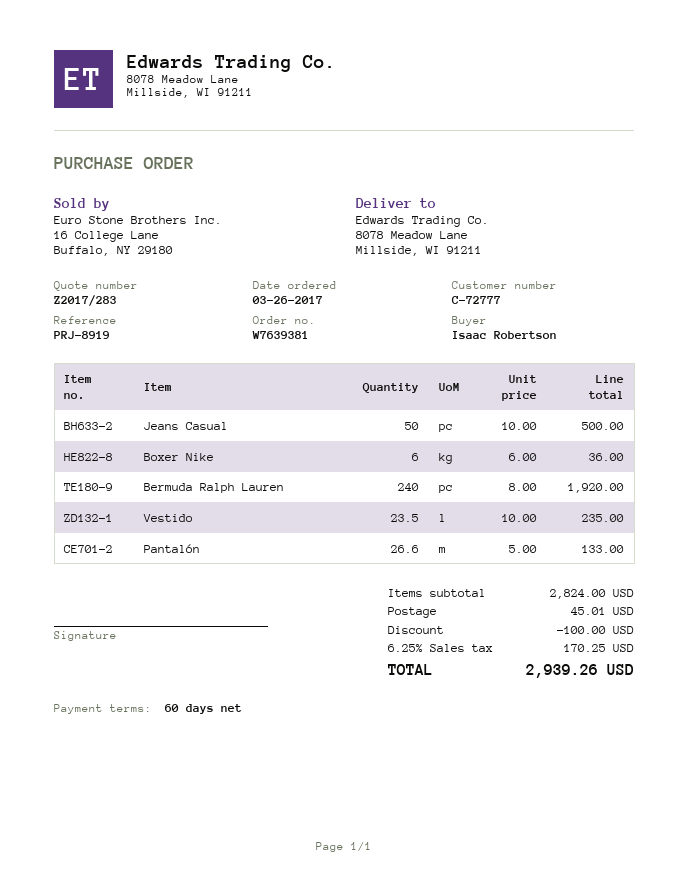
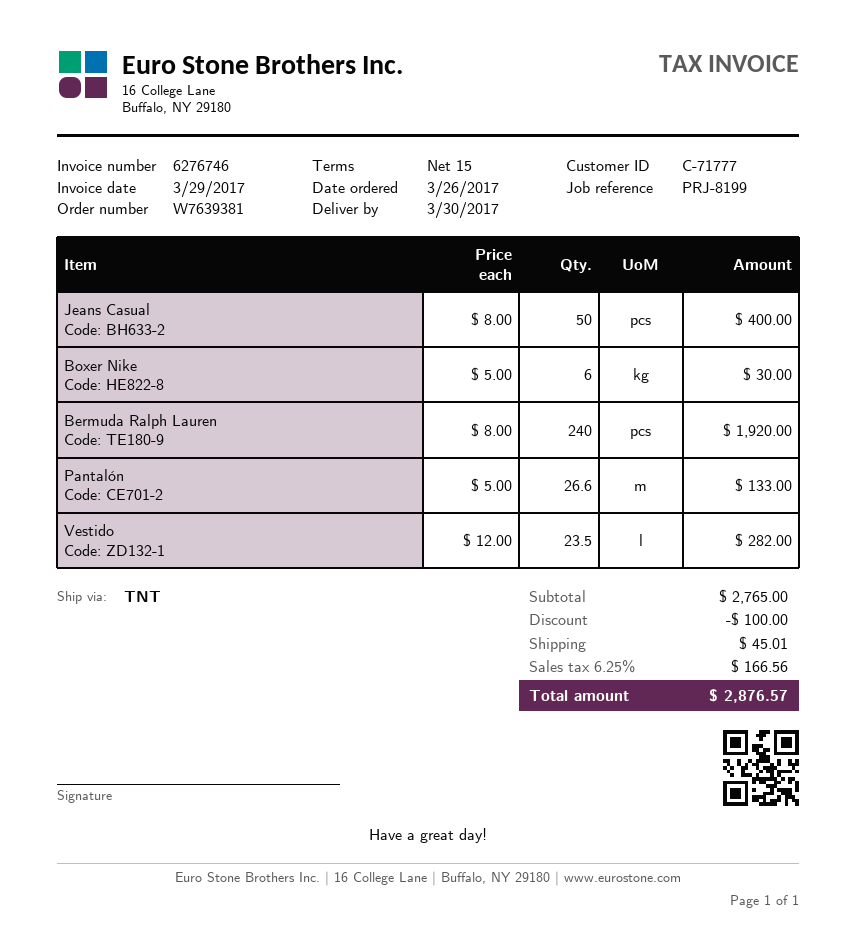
payment terms: 60 days -> 15 days
customer number: C-72777 -> C-71777
reference: PRJ-8919 -> PRJ-8199
Jeans Casual: 50 x 10.00 = 500.00 -> 50 x 8.00 = 400.00
Boxer Nike: 6 x 6.00 = 36.00 -> 6 x 5.00 = 30.00
Vestido: 23.5 x 10.00 = 235.00 -> 23.5 x 12.00 = 282.00
subtotal: 2824.00 -> 2765.00
tax: 6.25% = 170.25 -> 6.25% = 166.56
total: 2939.26 -> 2876.57

